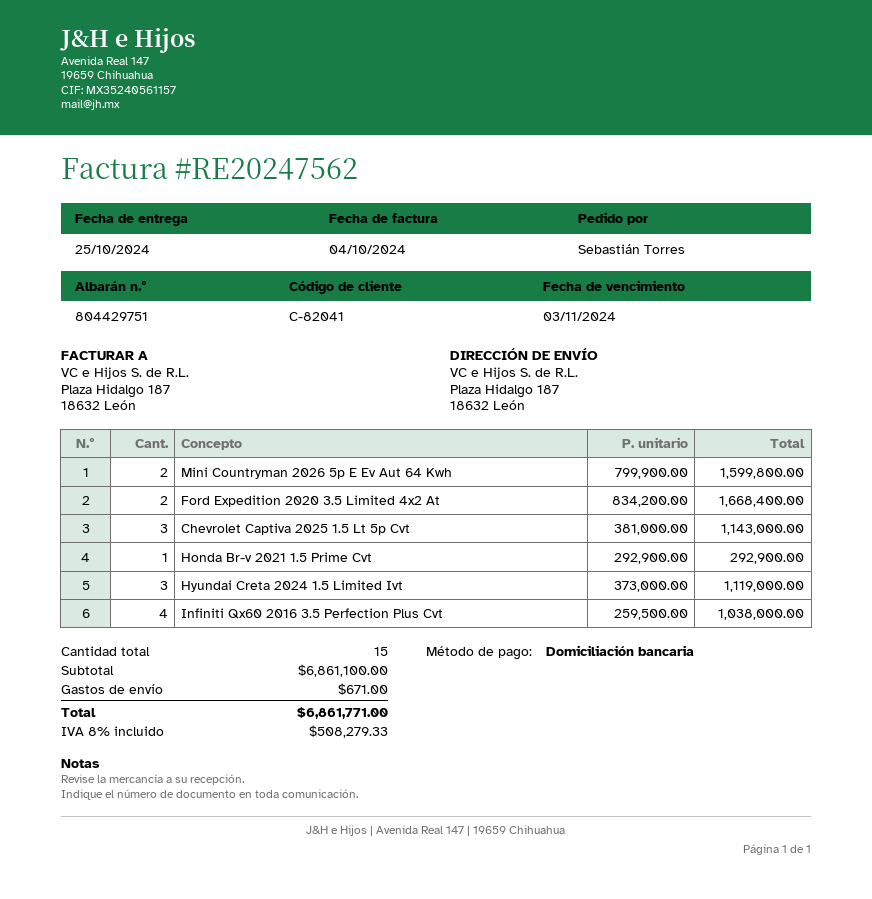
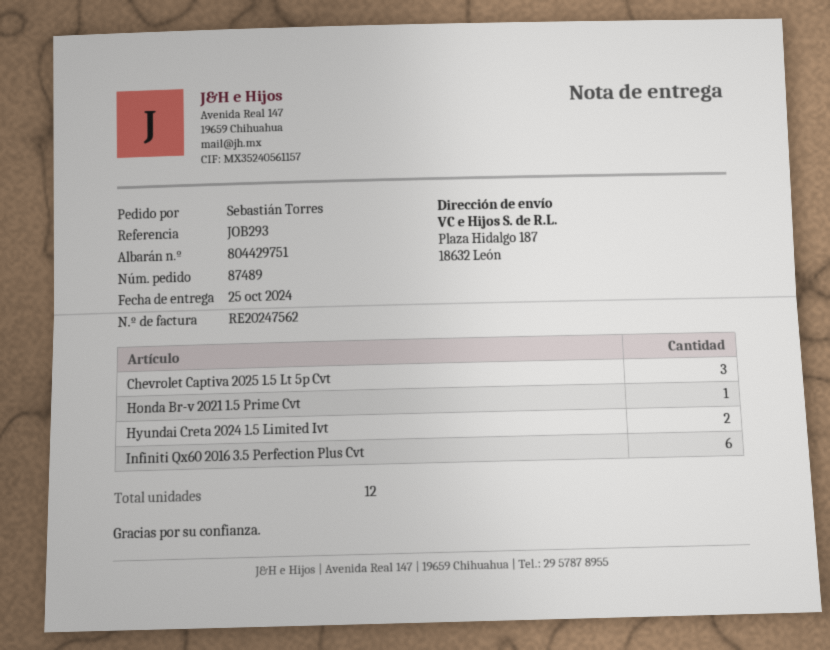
Mini Countryman 2026 5p E Ev Aut 64 Kwh: 2 -> none
Ford Expedition 2020 3.5 Limited 4x2 At: 2 -> none
Hyundai Creta 2024 1.5 Limited Ivt: 3 -> 2
Infiniti Qx60 2016 3.5 Perfection Plus Cvt: 4 -> 6
total quantity: 15 -> 12

